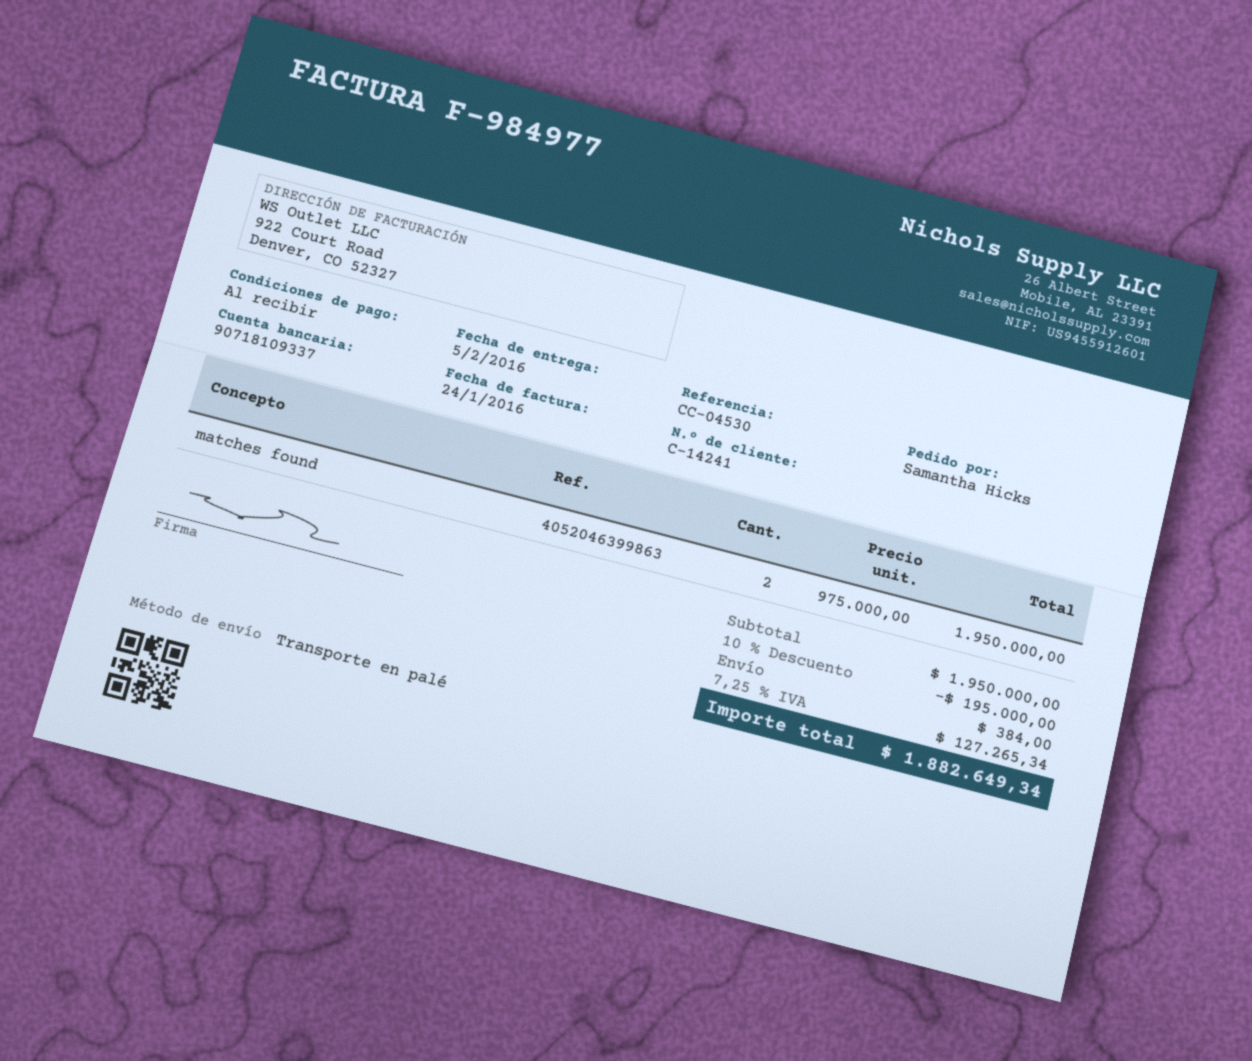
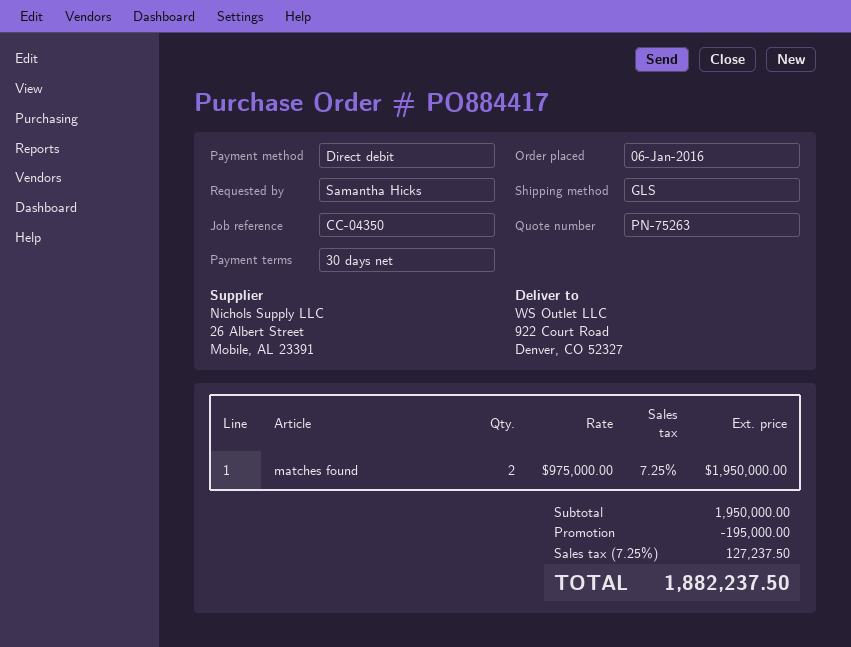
payment terms: on receipt -> 30 days
reference: CC-04530 -> CC-04350
shipping method: pallet freight -> GLS
shipping: 384.00 -> none
tax: 7.25% = 127265.34 -> 7.25% = 127237.50
total: 1882649.34 -> 1882237.50

